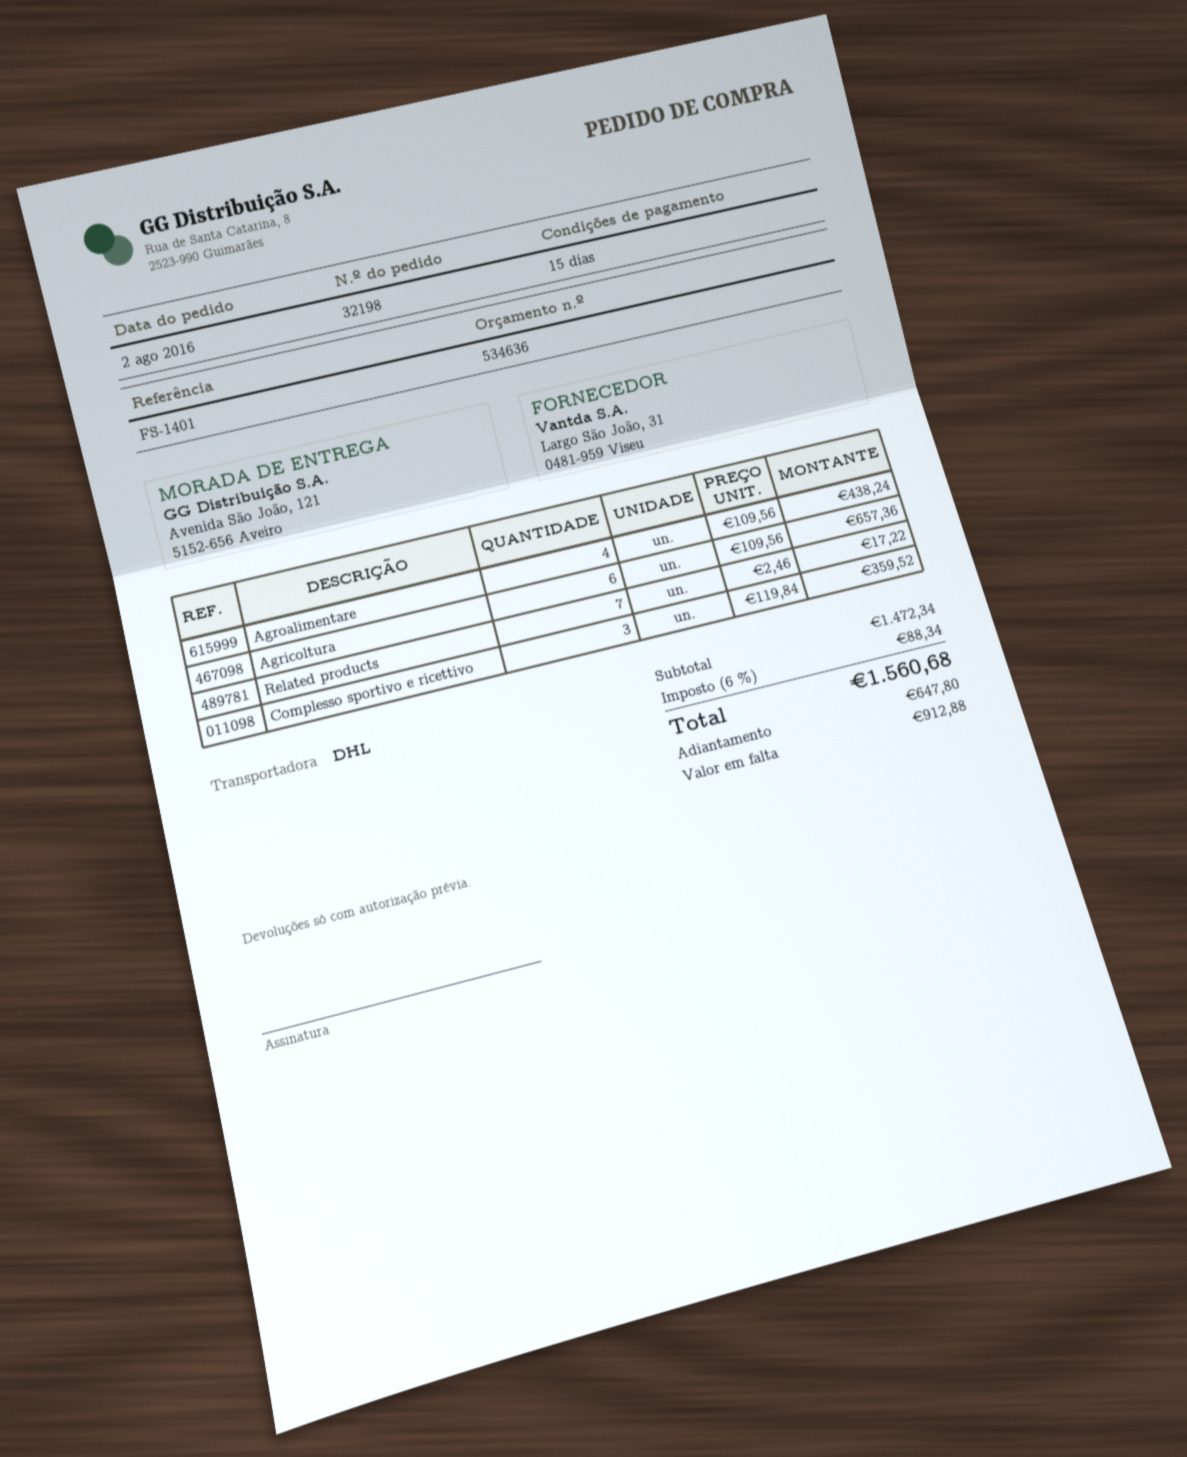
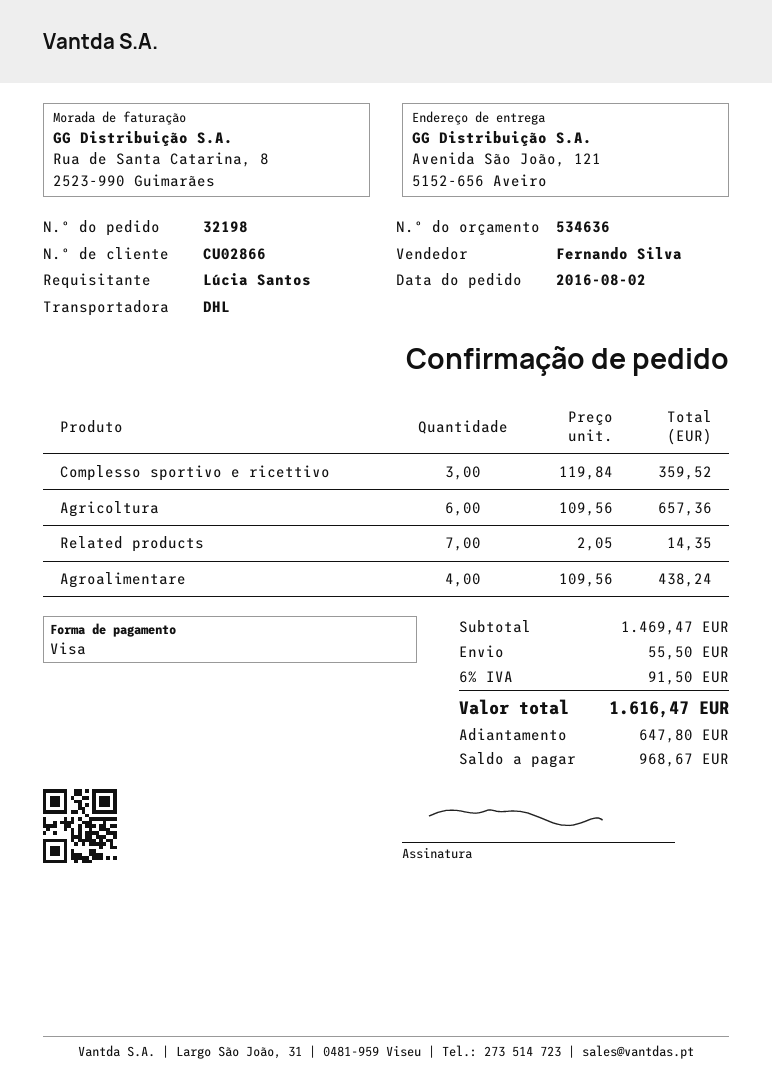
Related products: 7 x 2.46 = 17.22 -> 7 x 2.05 = 14.35
subtotal: 1472.34 -> 1469.47
shipping: none -> 55.50
tax: 6% = 88.34 -> 6% = 91.50
total: 1560.68 -> 1616.47
balance: 912.88 -> 968.67

